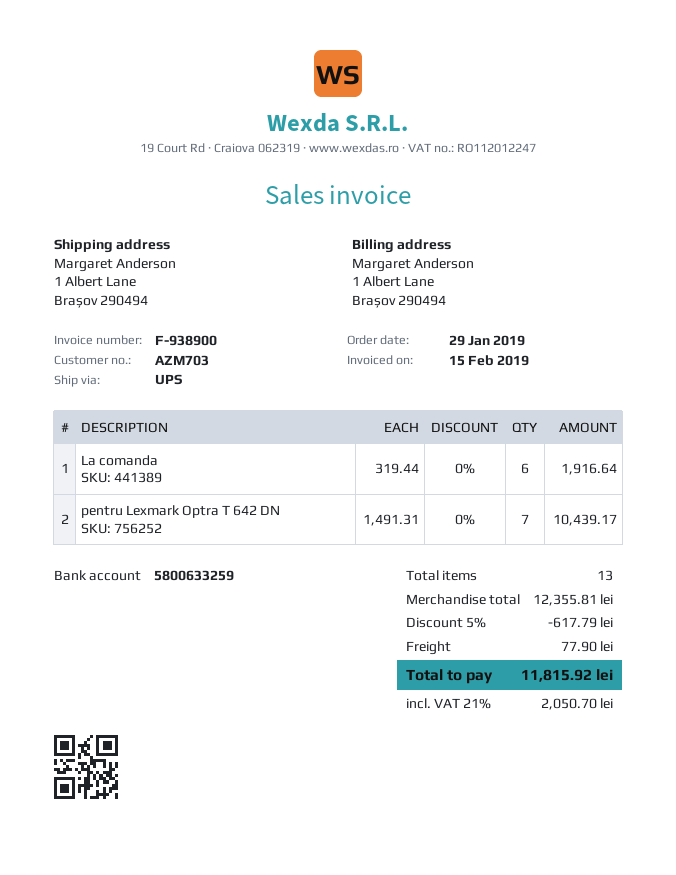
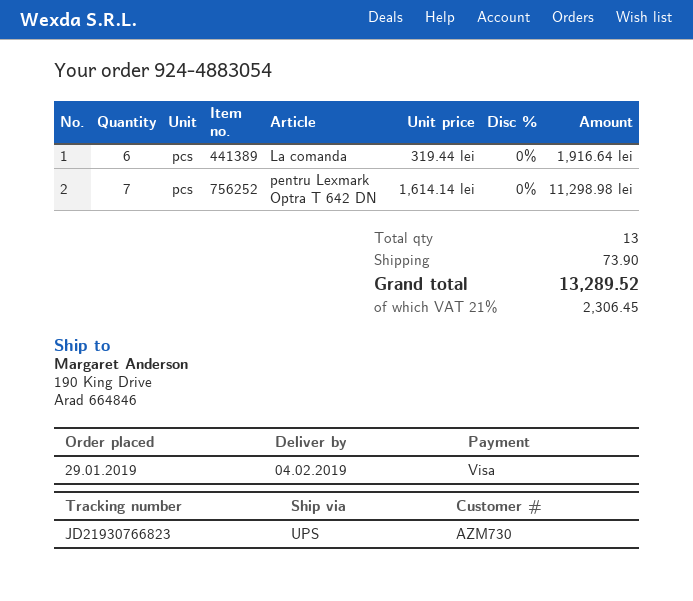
customer number: AZM703 -> AZM730
ship to: 1 Albert Lane, Brașov 290494 -> 190 King Drive, Arad 664846
pentru Lexmark Optra T 642 DN: 7 x 1491.31 = 10439.17 -> 7 x 1614.14 = 11298.98
discount: 5% = 617.79 -> none
shipping: 77.90 -> 73.90
tax: 21% = 2050.70 -> 21% = 2306.45
total: 11815.92 -> 13289.52

